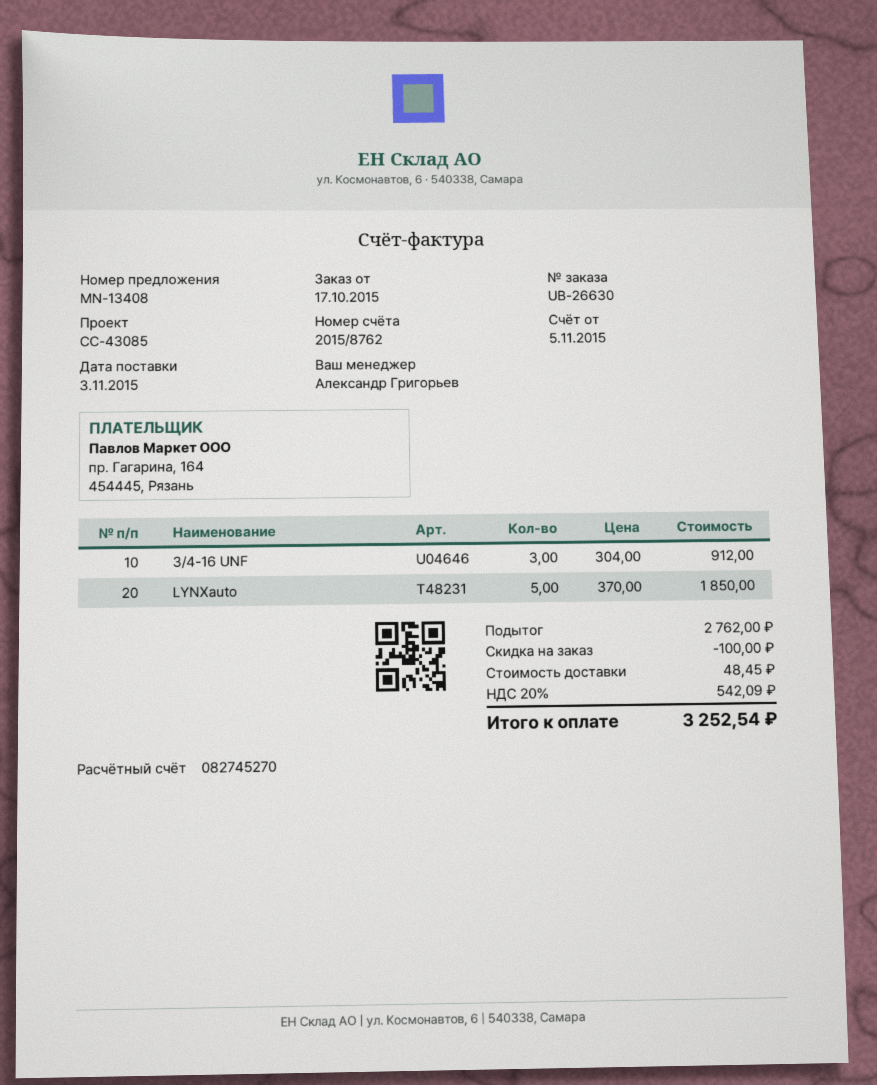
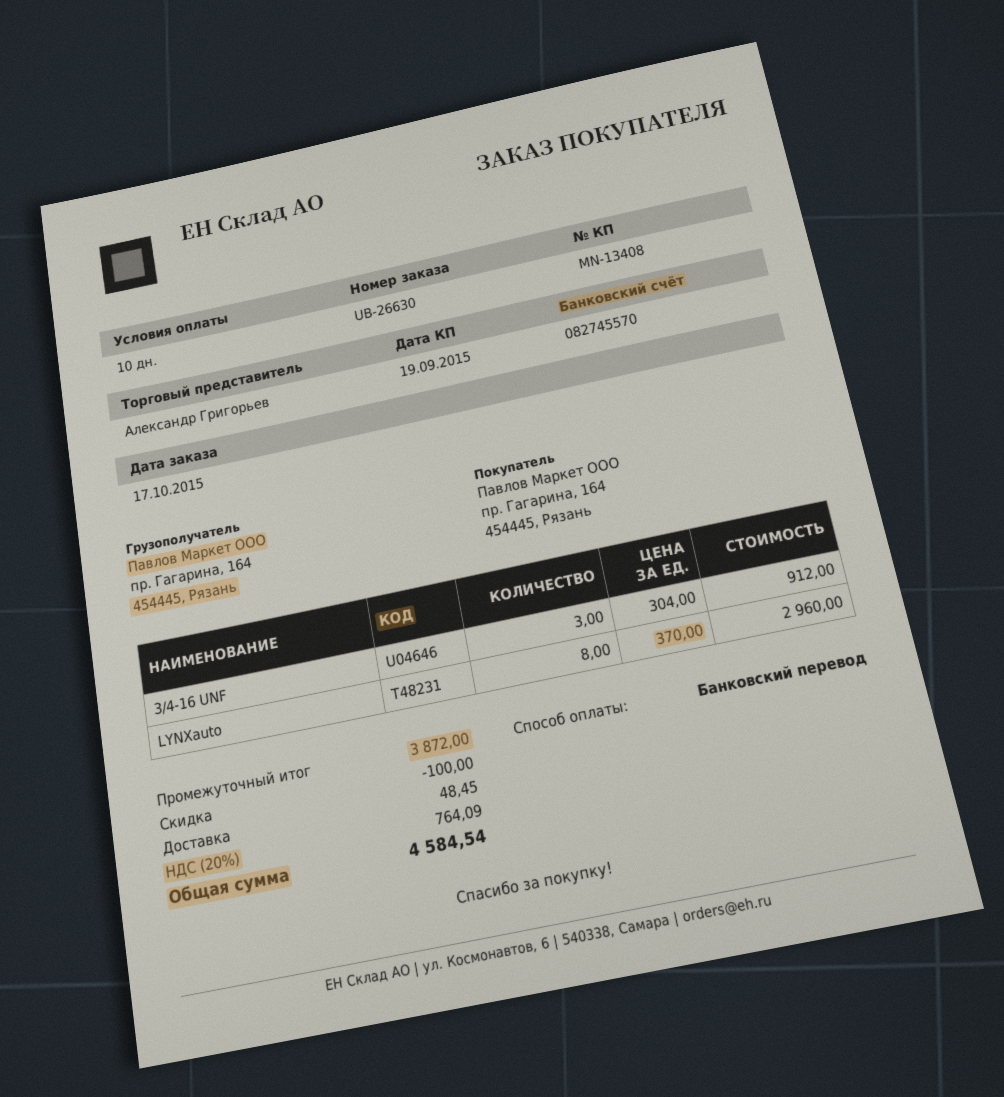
bank account: 082745270 -> 082745570
LYNXauto: 5 x 370.00 = 1850.00 -> 8 x 370.00 = 2960.00
subtotal: 2762.00 -> 3872.00
tax: 20% = 542.09 -> 20% = 764.09
total: 3252.54 -> 4584.54

